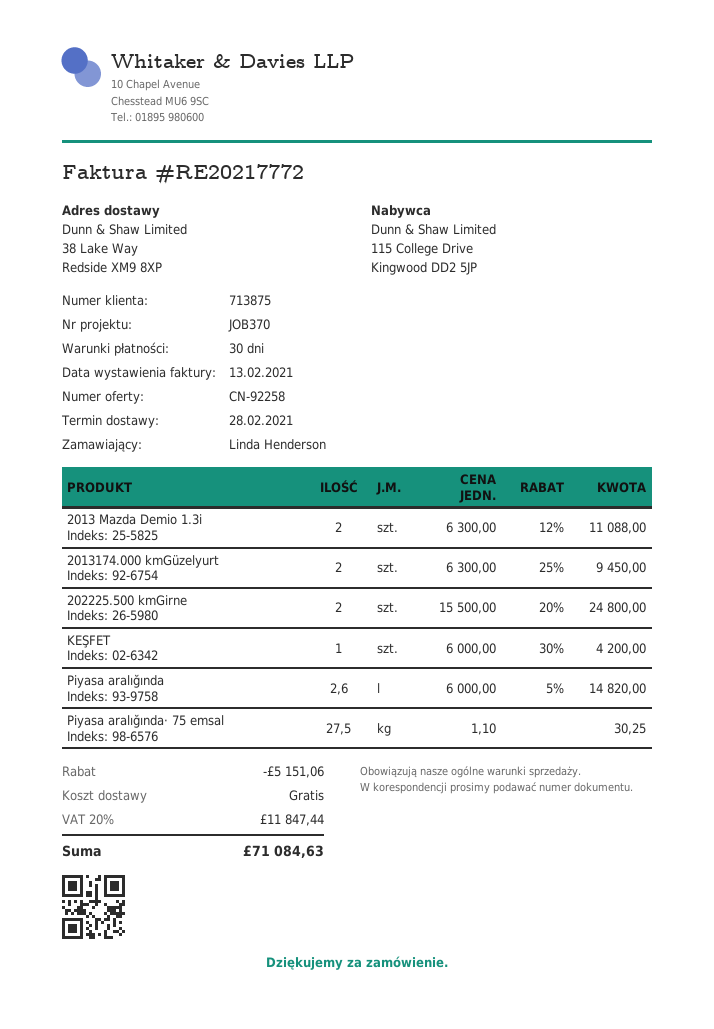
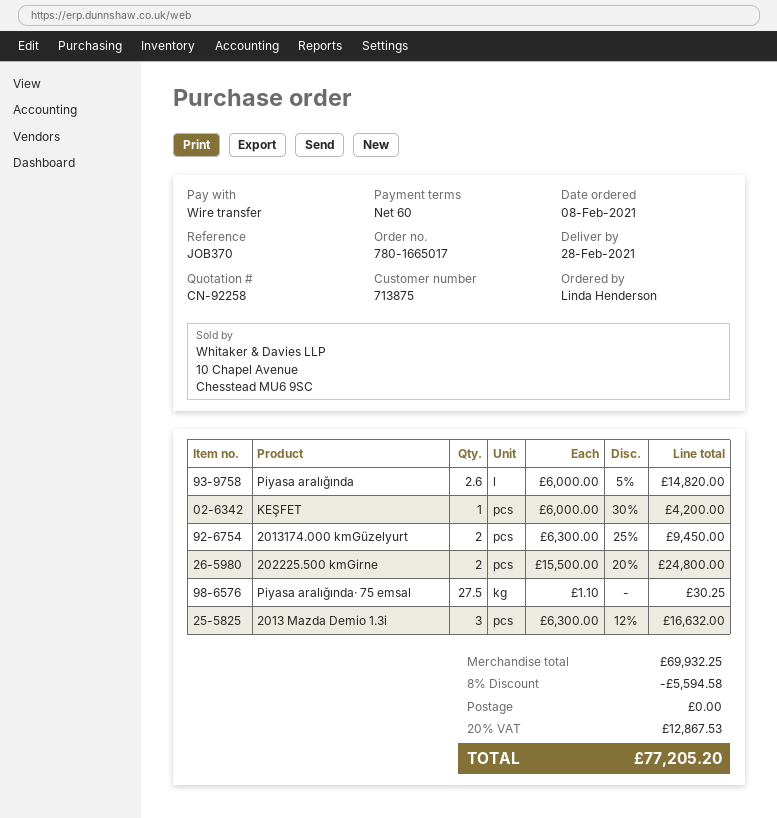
payment terms: 30 days -> 60 days
2013 Mazda Demio 1.3i: 2 x 6300.00 - 12% = 11088.00 -> 3 x 6300.00 - 12% = 16632.00
discount: 5151.06 -> 5594.58
tax: 20% = 11847.44 -> 20% = 12867.53
total: 71084.63 -> 77205.20

